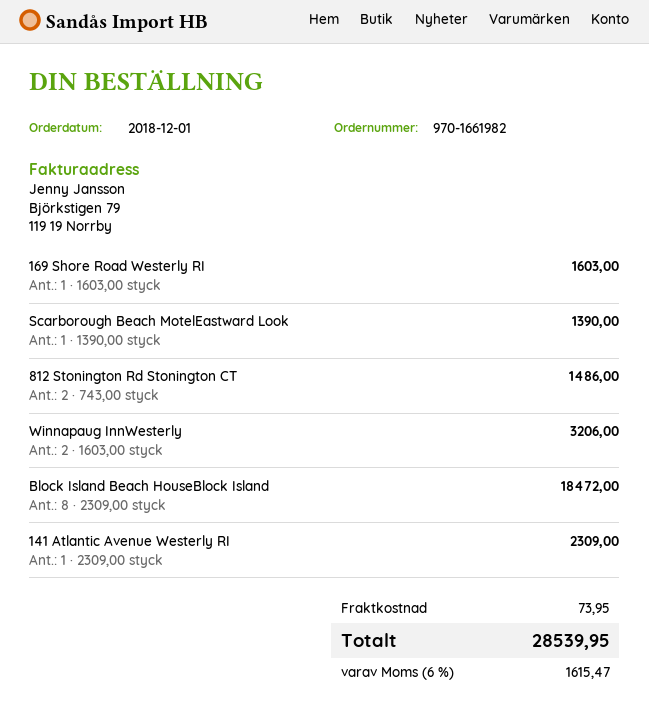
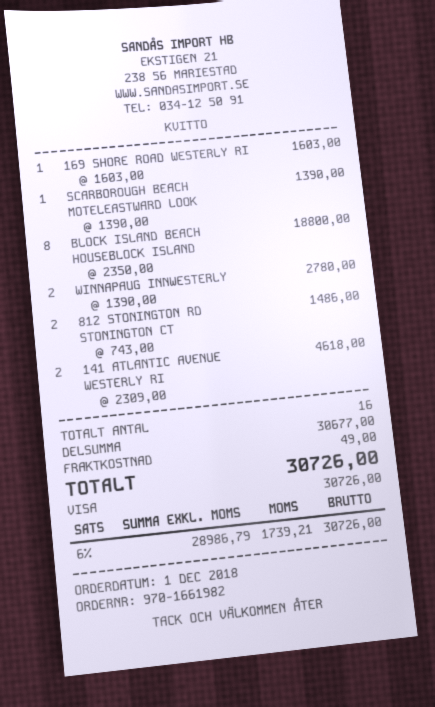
Winnapaug InnWesterly: 2 x 1603.00 = 3206.00 -> 2 x 1390.00 = 2780.00
Block Island Beach HouseBlock Island: 8 x 2309.00 = 18472.00 -> 8 x 2350.00 = 18800.00
141 Atlantic Avenue Westerly RI: 1 x 2309.00 = 2309.00 -> 2 x 2309.00 = 4618.00
shipping: 73.95 -> 49.00
tax: 6% = 1615.47 -> 6% = 1739.21
total: 28539.95 -> 30726.00

